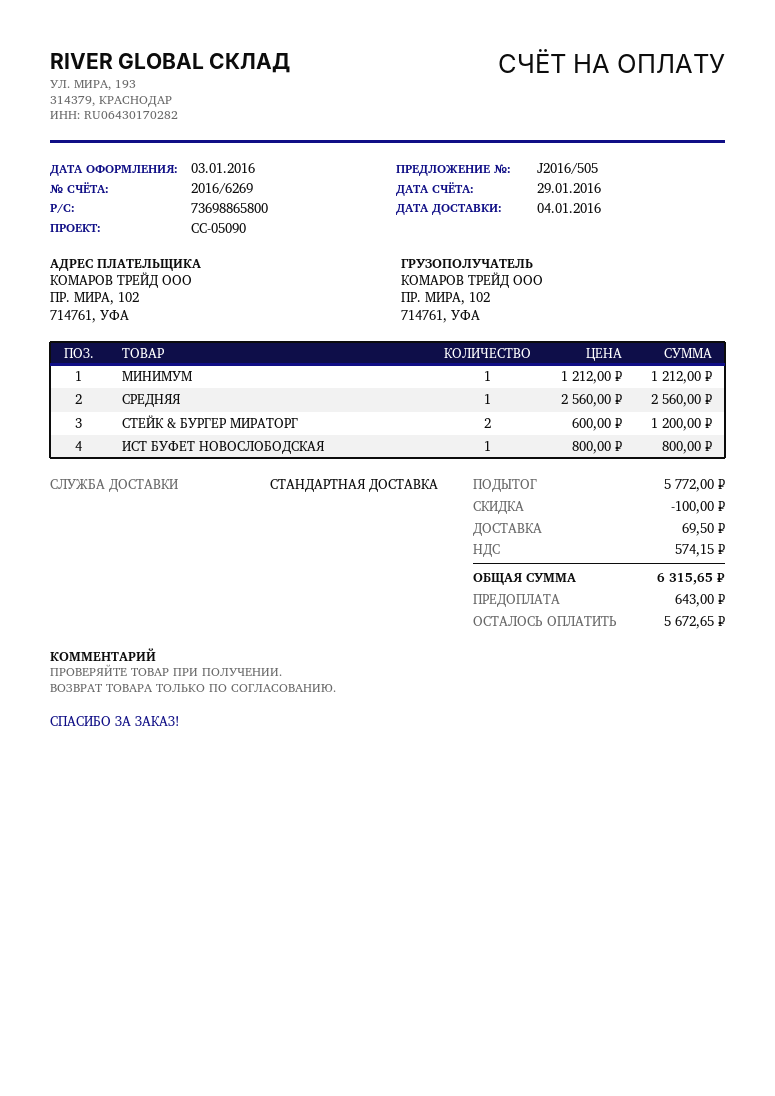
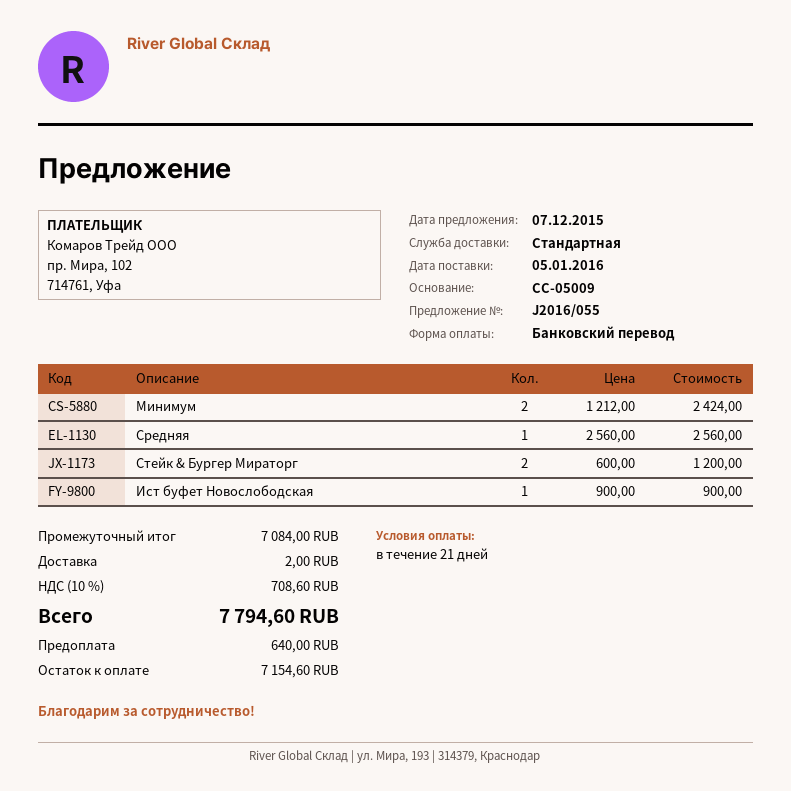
quote number: J2016/505 -> J2016/055
delivery date: 2016-01-04 -> 2016-01-05
reference: CC-05090 -> CC-05009
МИНИМУМ: 1 x 1212.00 = 1212.00 -> 2 x 1212.00 = 2424.00
ИСТ БУФЕТ НОВОСЛОБОДСКАЯ: 1 x 800.00 = 800.00 -> 1 x 900.00 = 900.00
subtotal: 5772.00 -> 7084.00
discount: 100.00 -> none
shipping: 69.50 -> 2.00
tax: 574.15 -> 708.60
total: 6315.65 -> 7794.60
deposit: 643.00 -> 640.00
balance: 5672.65 -> 7154.60

